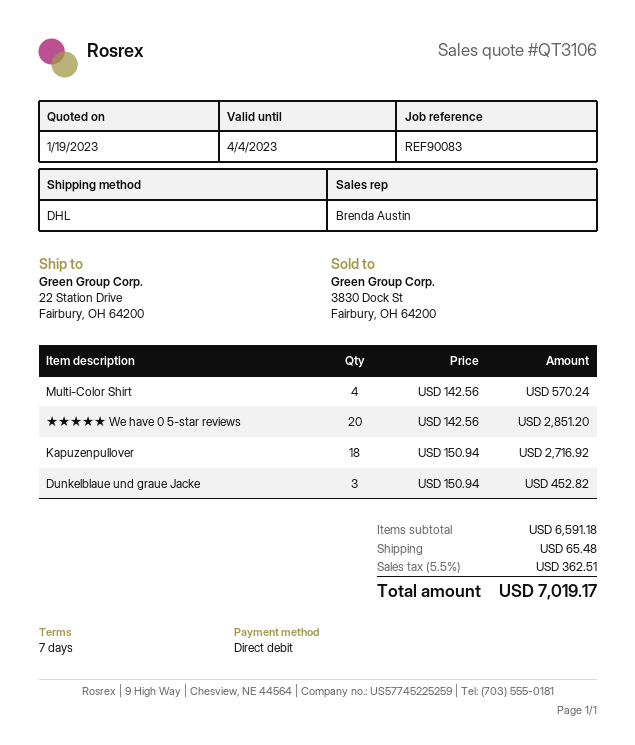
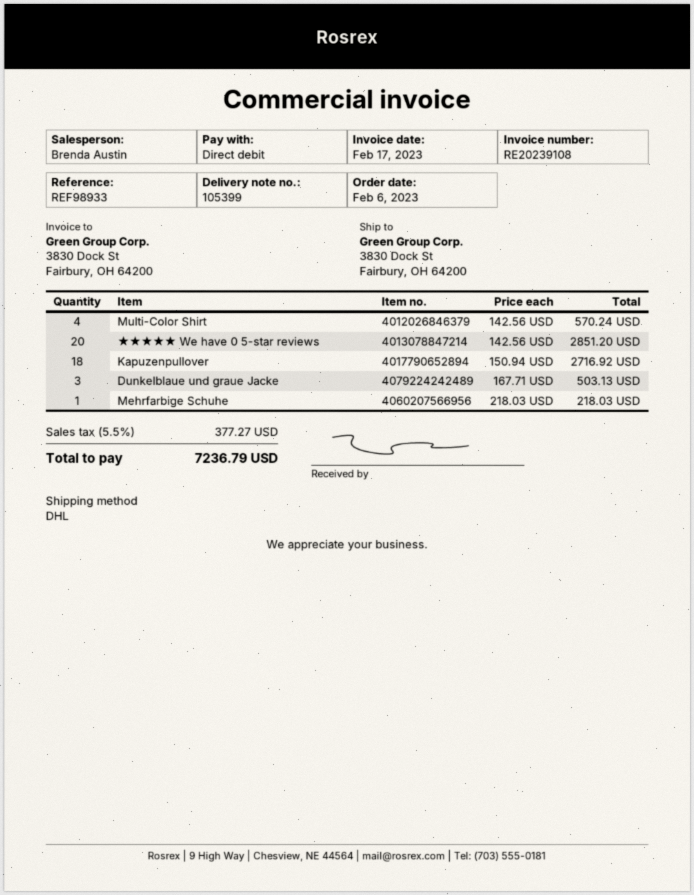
reference: REF90083 -> REF98933
ship to: 22 Station Drive, Fairbury, OH 64200 -> 3830 Dock St, Fairbury, OH 64200
Dunkelblaue und graue Jacke: 3 x 150.94 = 452.82 -> 3 x 167.71 = 503.13
Mehrfarbige Schuhe: none -> 1 x 218.03 = 218.03
shipping: 65.48 -> none
tax: 5.5% = 362.51 -> 5.5% = 377.27
total: 7019.17 -> 7236.79

